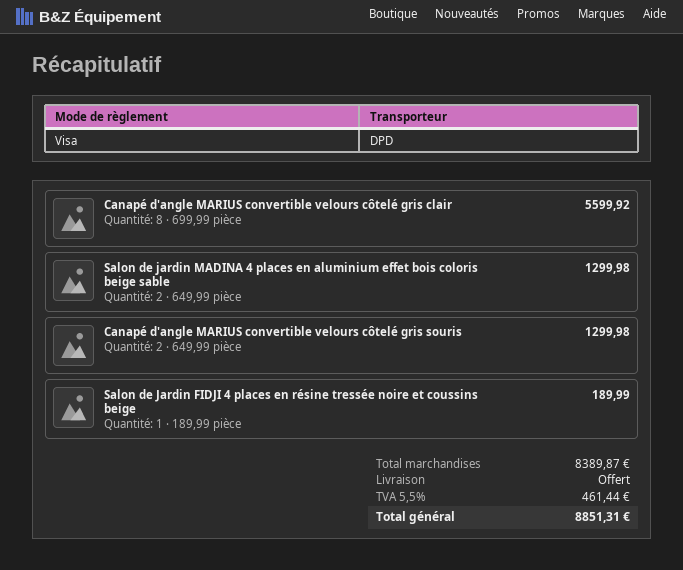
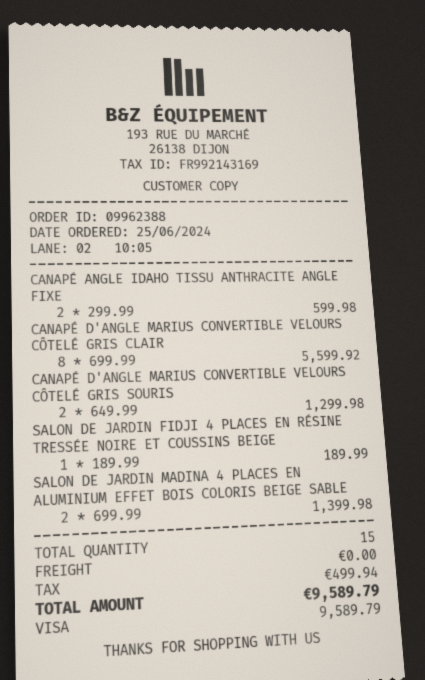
Salon de jardin MADINA 4 places en aluminium effet bois coloris beige sable: 2 x 649.99 = 1299.98 -> 2 x 699.99 = 1399.98
CANAPÉ ANGLE IDAHO TISSU ANTHRACITE ANGLE FIXE: none -> 2 x 299.99 = 599.98
tax: 461.44 -> 499.94
total: 8851.31 -> 9589.79

